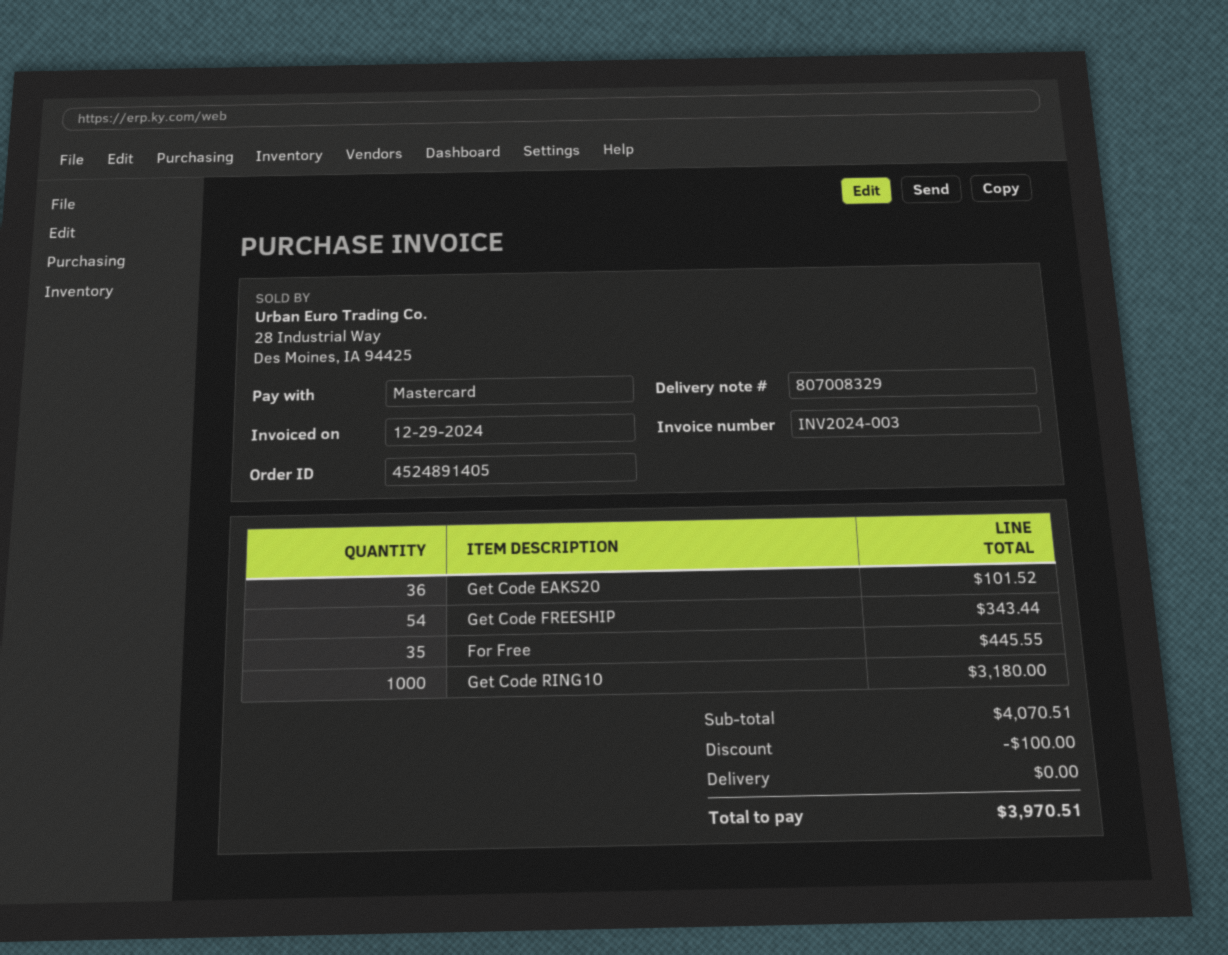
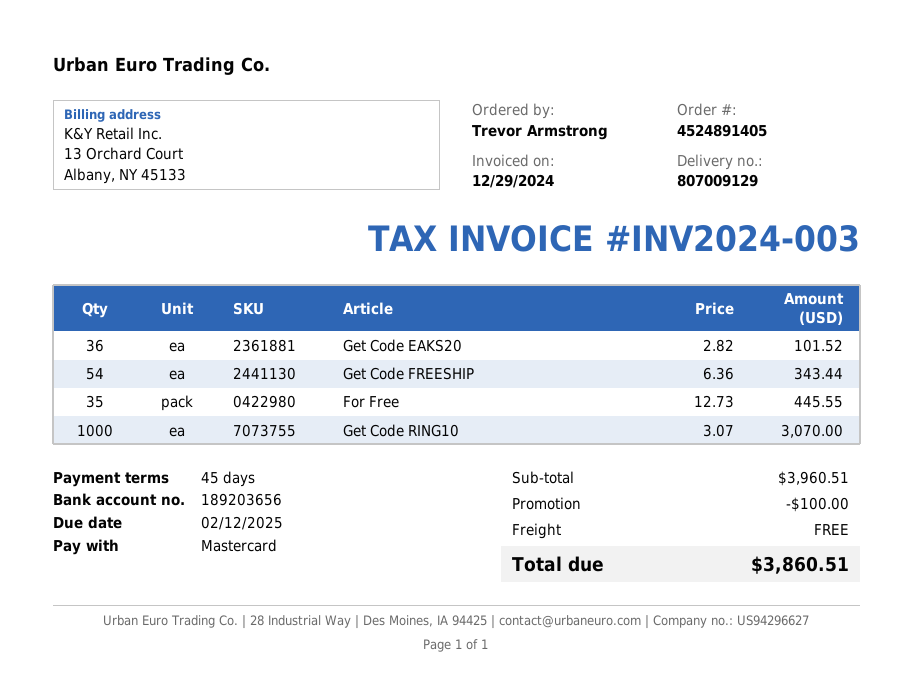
delivery note number: 807008329 -> 807009129
Get Code RING10: 1000 for 3180.00 -> 1000 for 3070.00
subtotal: 4070.51 -> 3960.51
total: 3970.51 -> 3860.51

